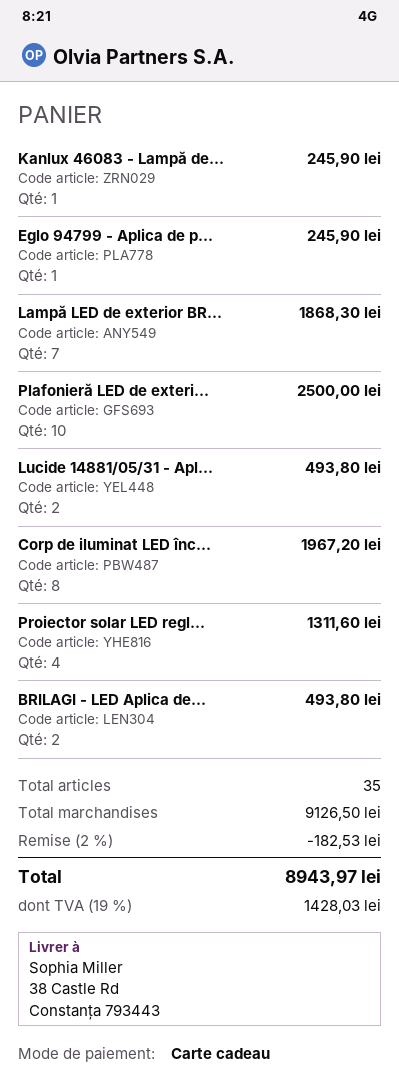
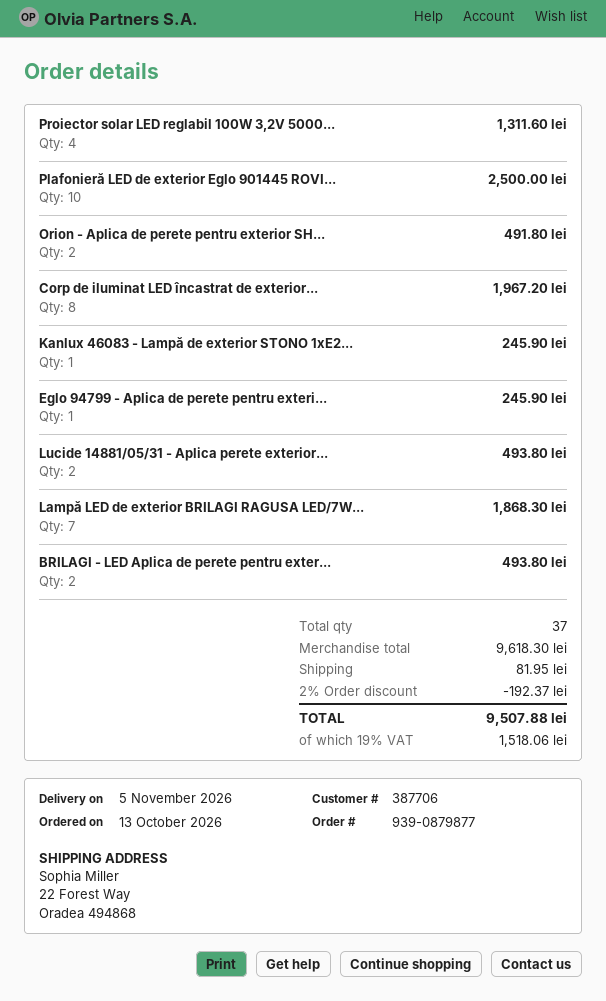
ship to: 38 Castle Rd, Constanța 793443 -> 22 Forest Way, Oradea 494868
Orion - Aplica de perete pentru exterior SH...: none -> 2 for 491.80
total quantity: 35 -> 37
subtotal: 9126.50 -> 9618.30
discount: 2% = 182.53 -> 2% = 192.37
shipping: none -> 81.95
tax: 19% = 1428.03 -> 19% = 1518.06
total: 8943.97 -> 9507.88

